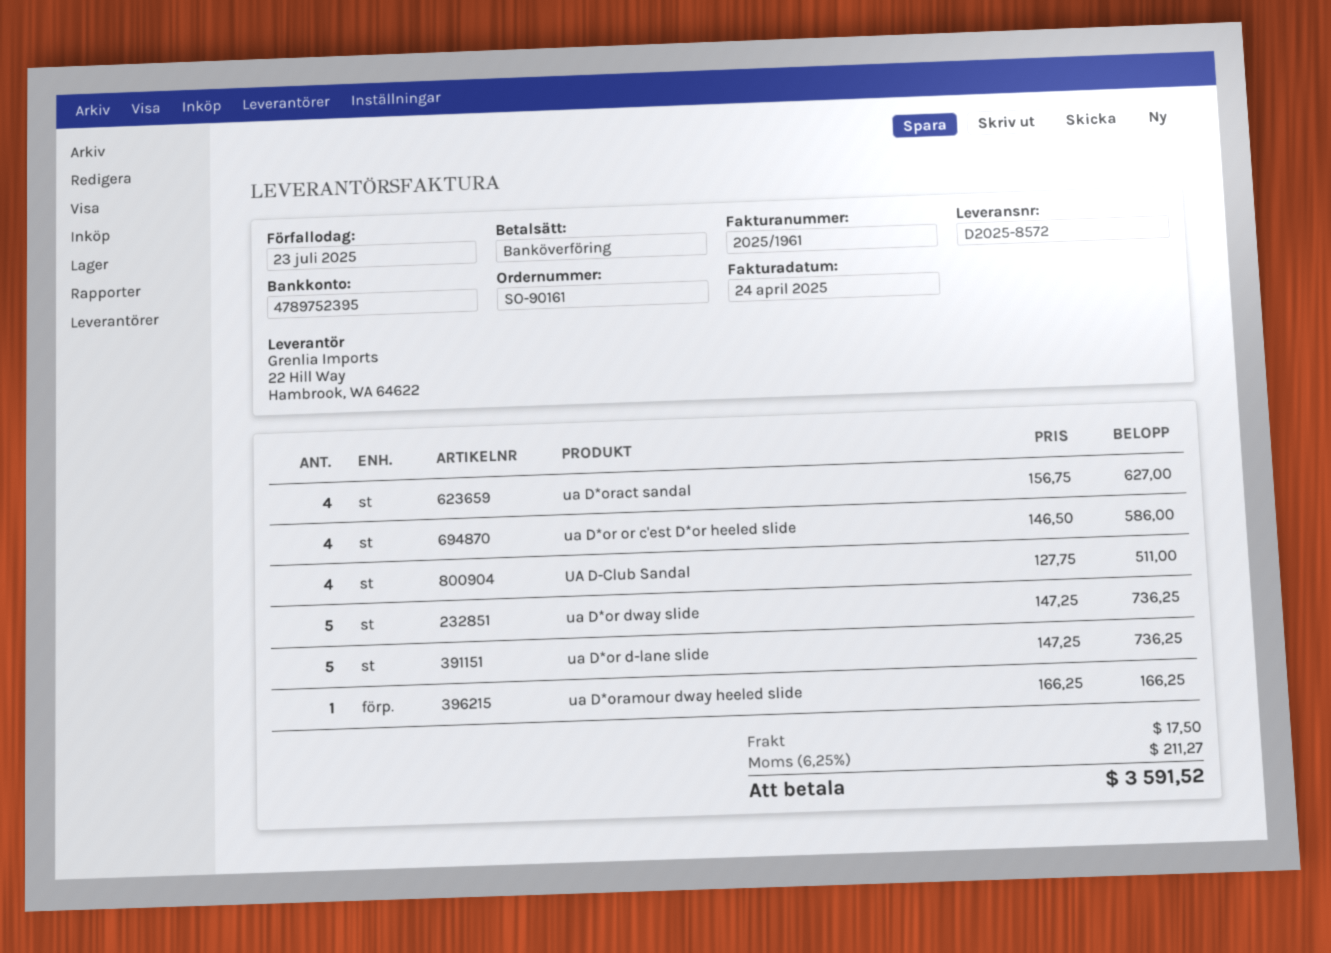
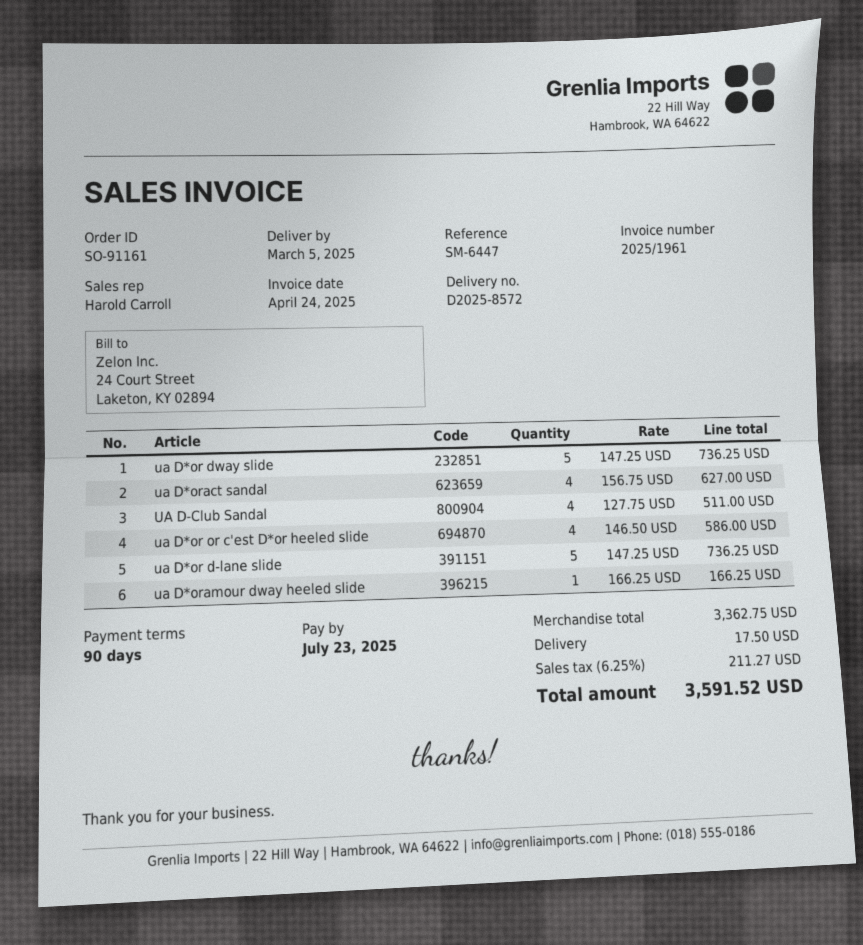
order number: SO-90161 -> SO-91161

